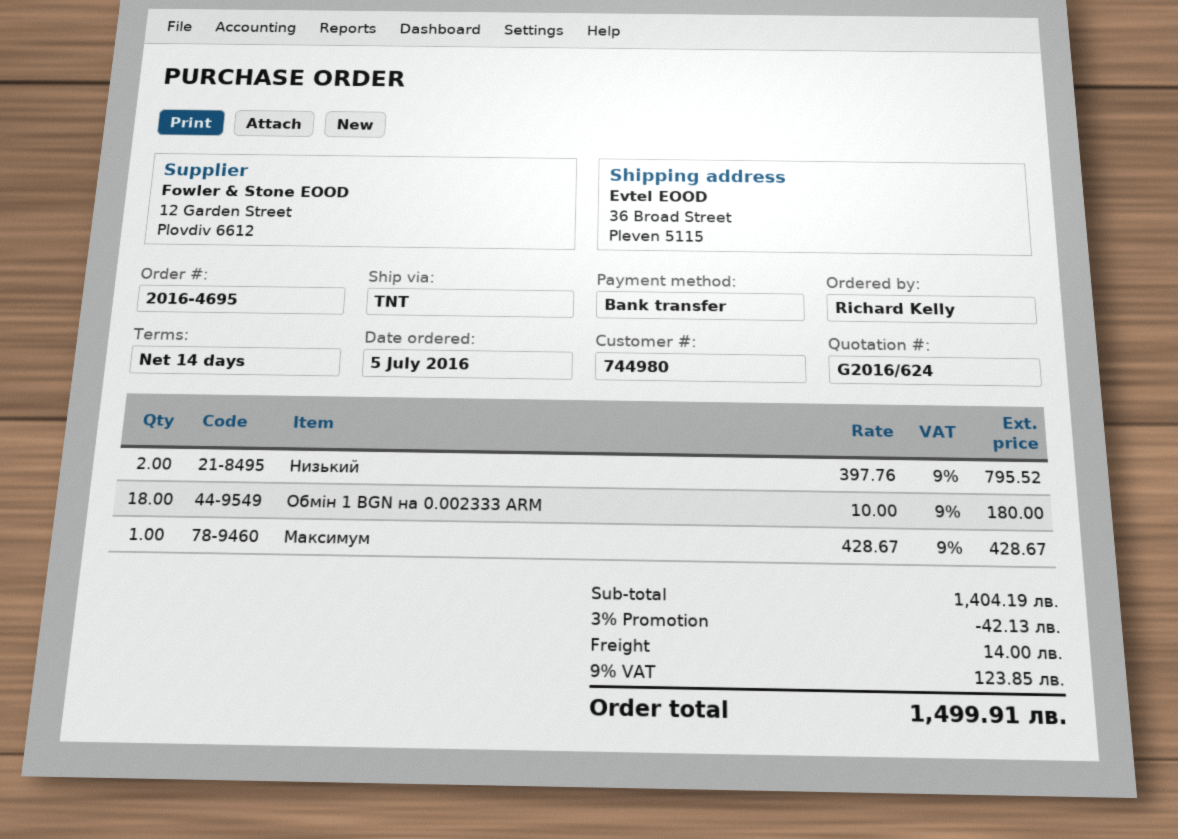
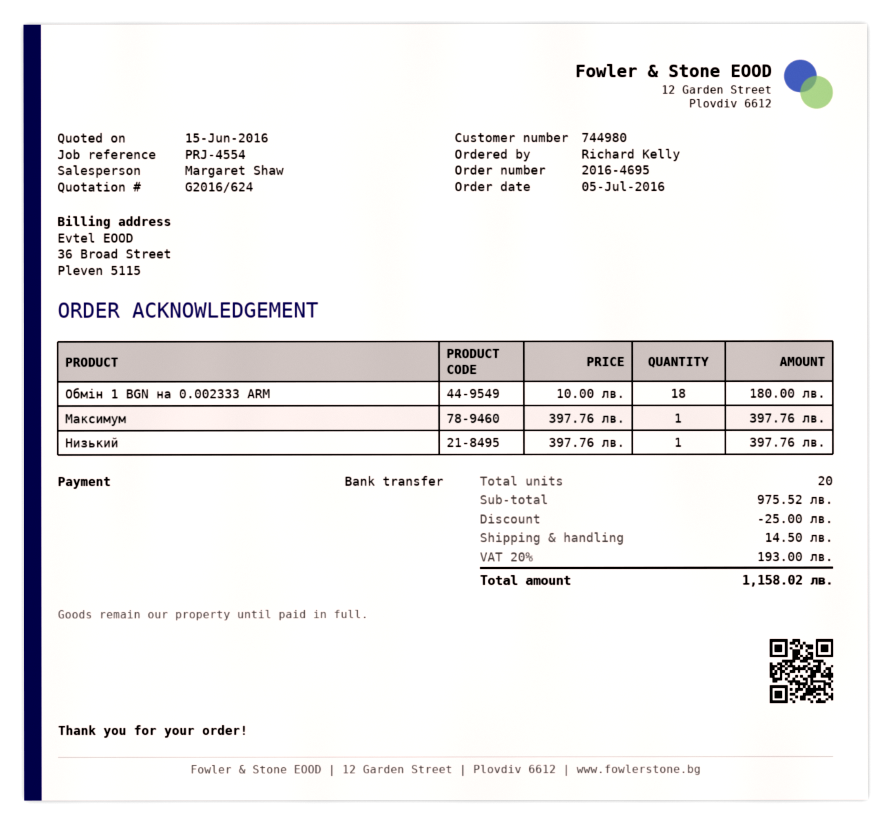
Низький: 2 x 397.76 = 795.52 -> 1 x 397.76 = 397.76
Максимум: 1 x 428.67 = 428.67 -> 1 x 397.76 = 397.76
subtotal: 1404.19 -> 975.52
discount: 42.13 -> 25.00
shipping: 14.00 -> 14.50
tax: 9% = 123.85 -> 20% = 193.00
total: 1499.91 -> 1158.02

